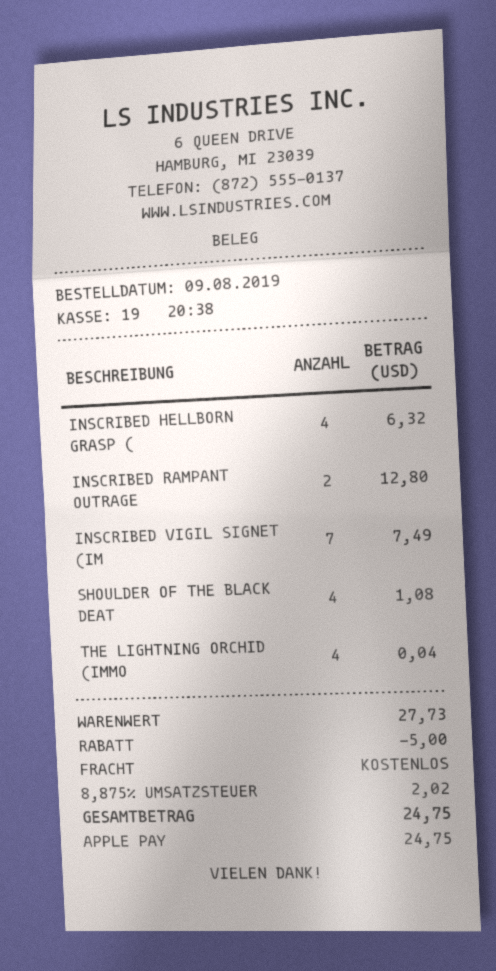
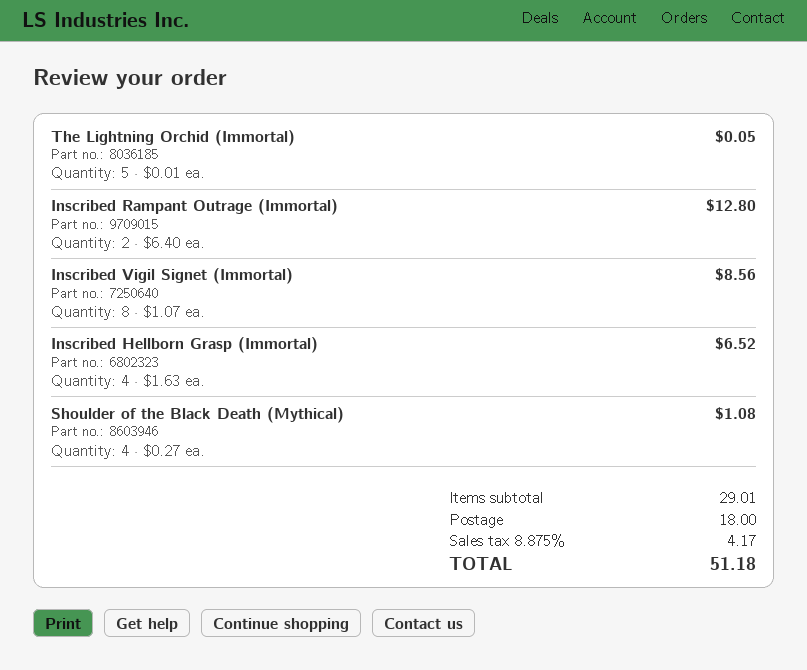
INSCRIBED HELLBORN GRASP (: 4 for 6.32 -> 4 for 6.52
INSCRIBED VIGIL SIGNET (IM: 7 for 7.49 -> 8 for 8.56
THE LIGHTNING ORCHID (IMMO: 4 for 0.04 -> 5 for 0.05
subtotal: 27.73 -> 29.01
discount: 5.00 -> none
shipping: 0.00 -> 18.00
tax: 8.875% = 2.02 -> 8.875% = 4.17
total: 24.75 -> 51.18

